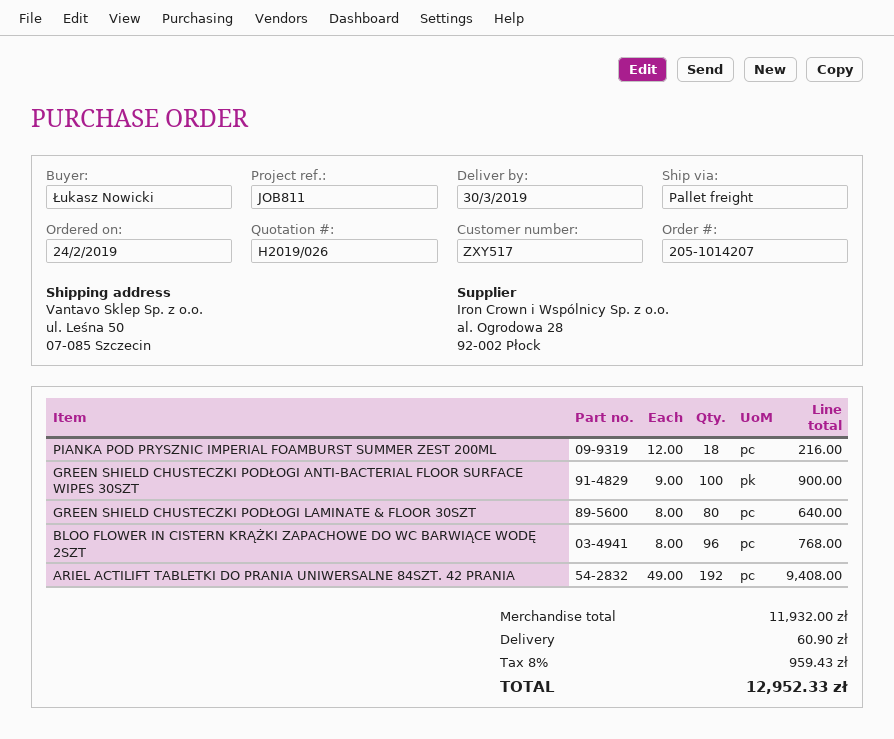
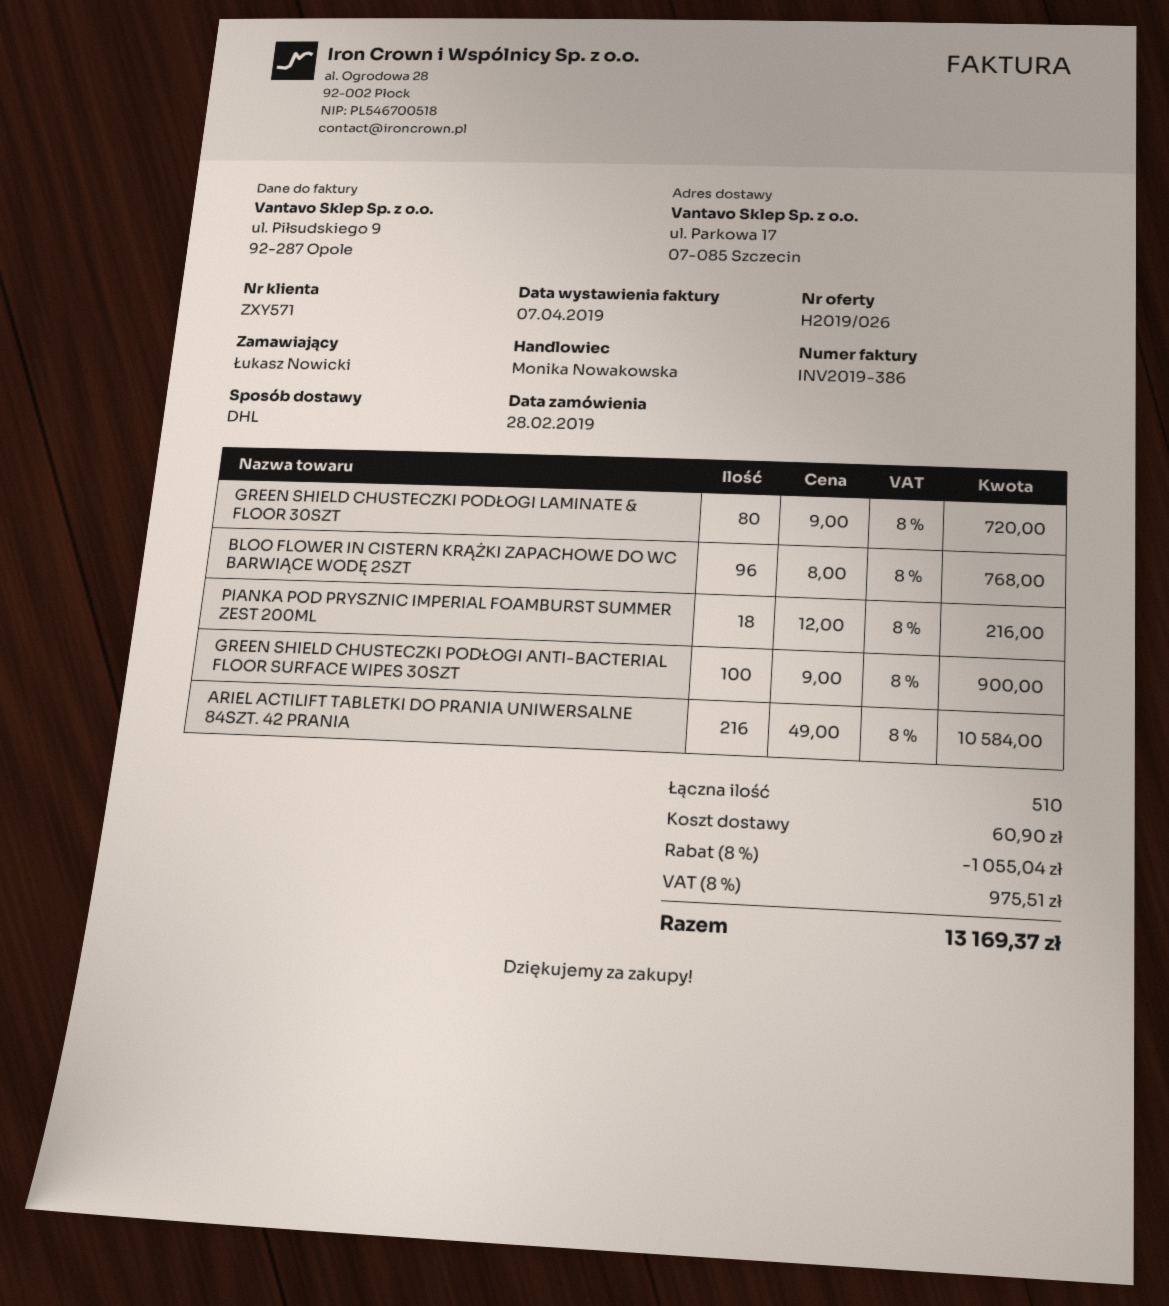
order date: 2019-02-24 -> 2019-02-28
customer number: ZXY517 -> ZXY571
shipping method: pallet freight -> DHL
ship to: ul. Leśna 50, 07-085 Szczecin -> ul. Parkowa 17, 07-085 Szczecin
GREEN SHIELD CHUSTECZKI PODŁOGI LAMINATE & FLOOR 30SZT: 80 x 8.00 = 640.00 -> 80 x 9.00 = 720.00
ARIEL ACTILIFT TABLETKI DO PRANIA UNIWERSALNE 84SZT. 42 PRANIA: 192 x 49.00 = 9408.00 -> 216 x 49.00 = 10584.00
discount: none -> 8% = 1055.04
tax: 8% = 959.43 -> 8% = 975.51
total: 12952.33 -> 13169.37

